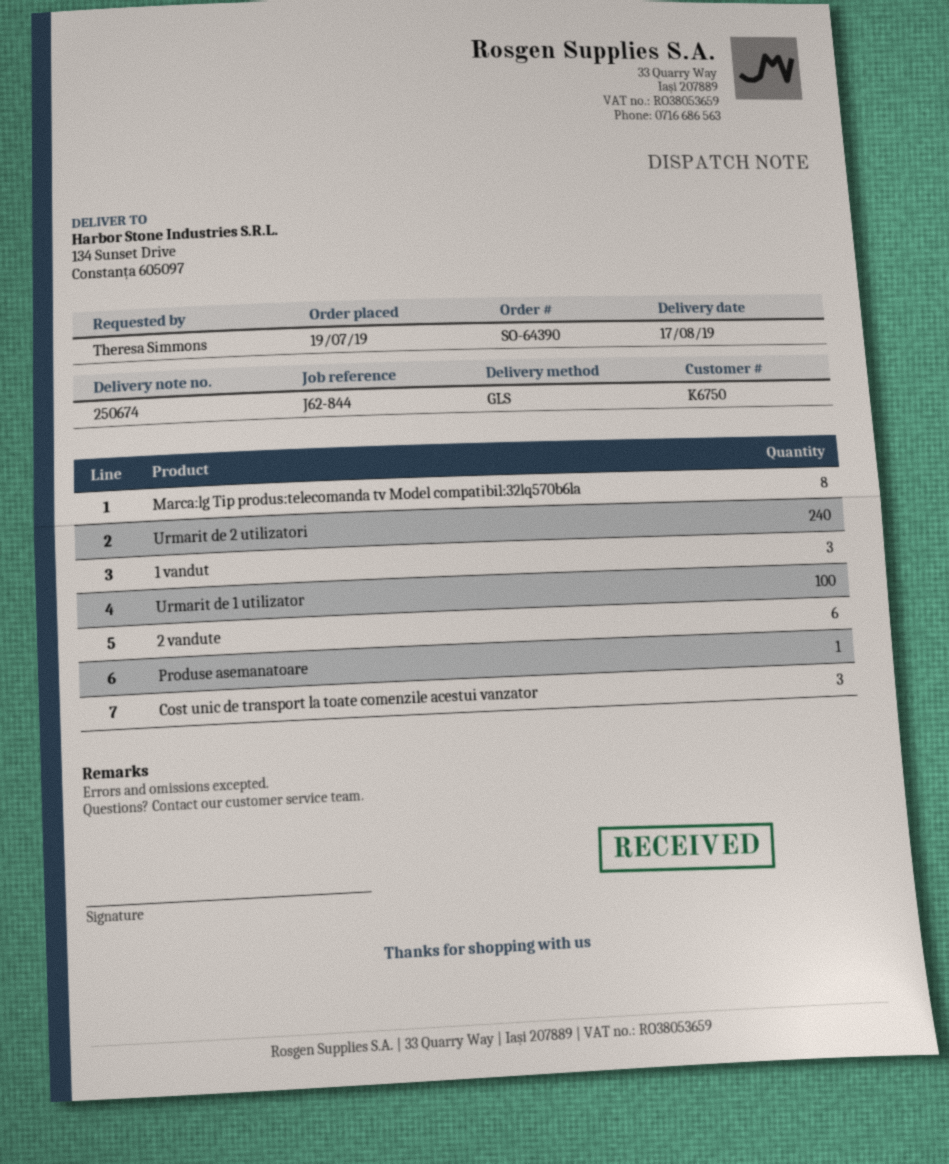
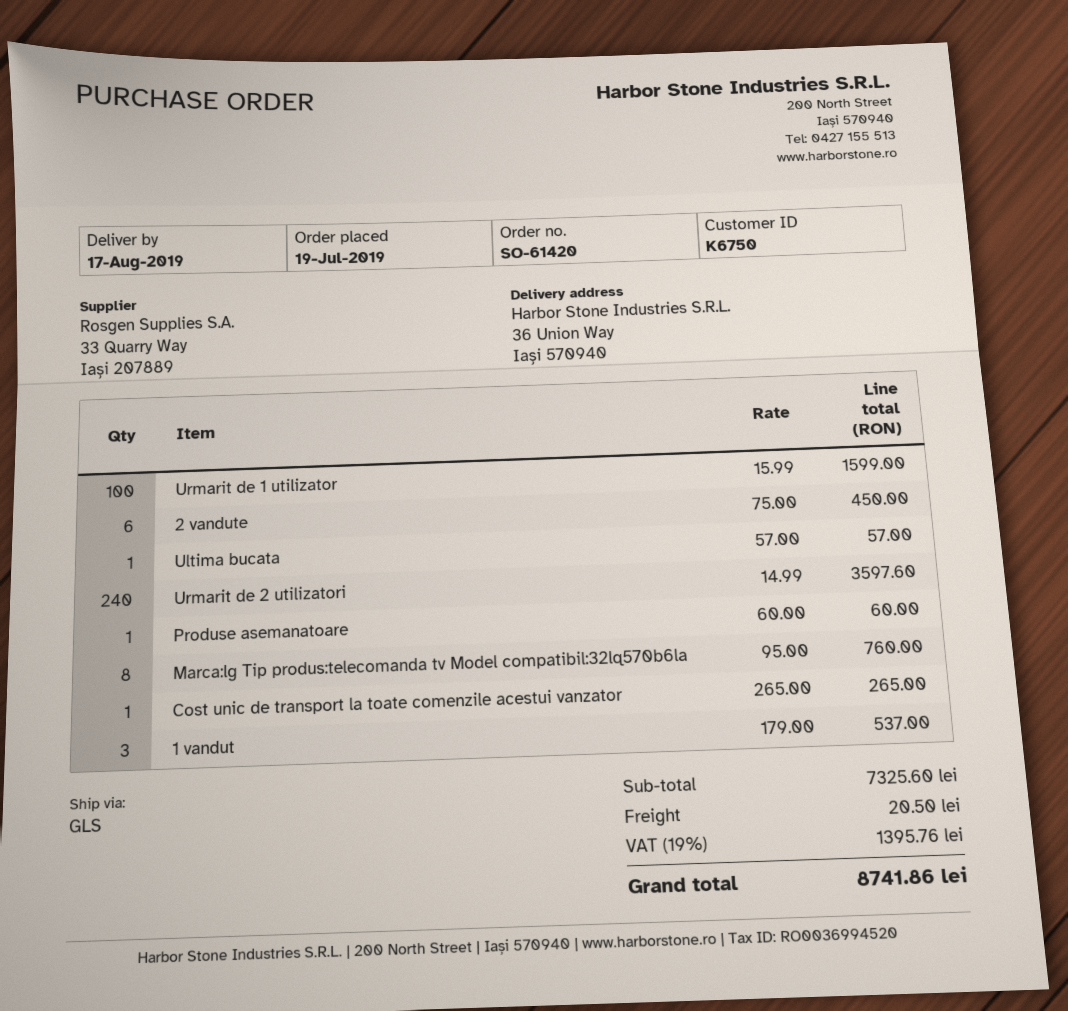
order number: SO-64390 -> SO-61420
ship to: 134 Sunset Drive, Constanța 605097 -> 36 Union Way, Iași 570940
Cost unic de transport la toate comenzile acestui vanzator: 3 -> 1
Ultima bucata: none -> 1

